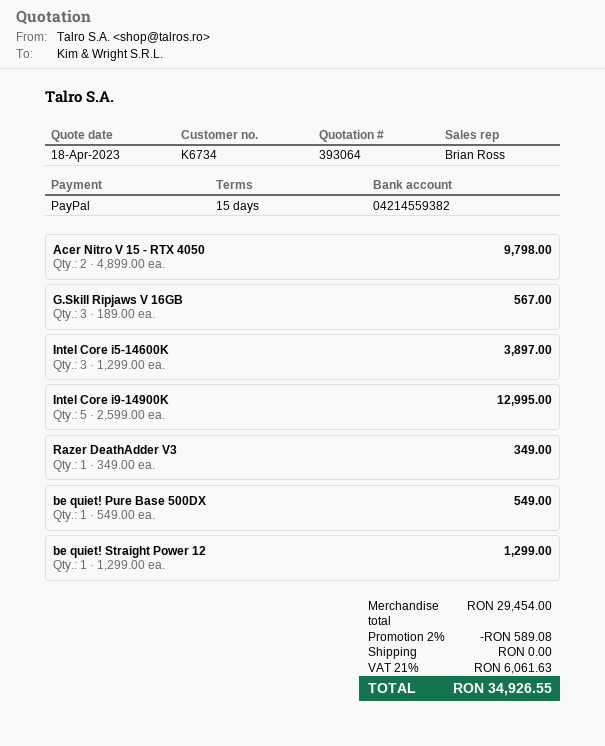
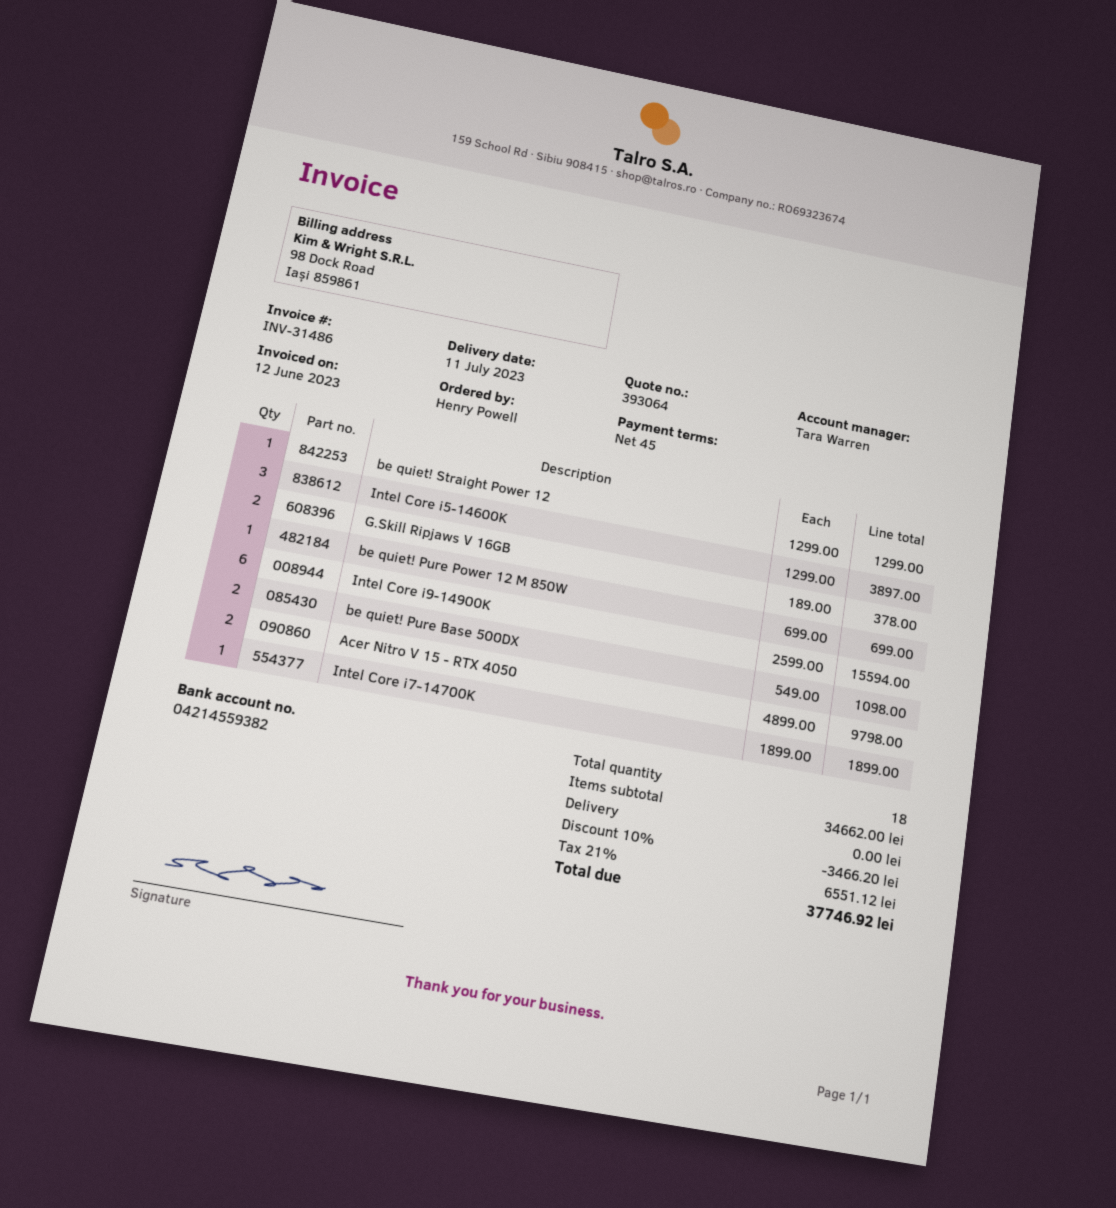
payment terms: 15 days -> 45 days
sales rep: Brian Ross -> Tara Warren
G.Skill Ripjaws V 16GB: 3 x 189.00 = 567.00 -> 2 x 189.00 = 378.00
Intel Core i9-14900K: 5 x 2599.00 = 12995.00 -> 6 x 2599.00 = 15594.00
Razer DeathAdder V3: 1 x 349.00 = 349.00 -> none
be quiet! Pure Base 500DX: 1 x 549.00 = 549.00 -> 2 x 549.00 = 1098.00
be quiet! Pure Power 12 M 850W: none -> 1 x 699.00 = 699.00
Intel Core i7-14700K: none -> 1 x 1899.00 = 1899.00
subtotal: 29454.00 -> 34662.00
discount: 2% = 589.08 -> 10% = 3466.20
tax: 21% = 6061.63 -> 21% = 6551.12
total: 34926.55 -> 37746.92

